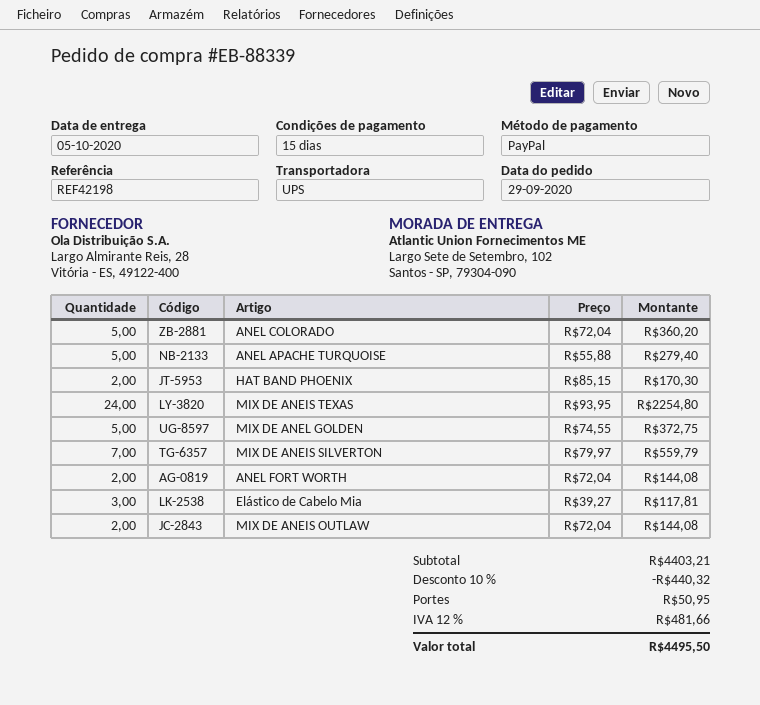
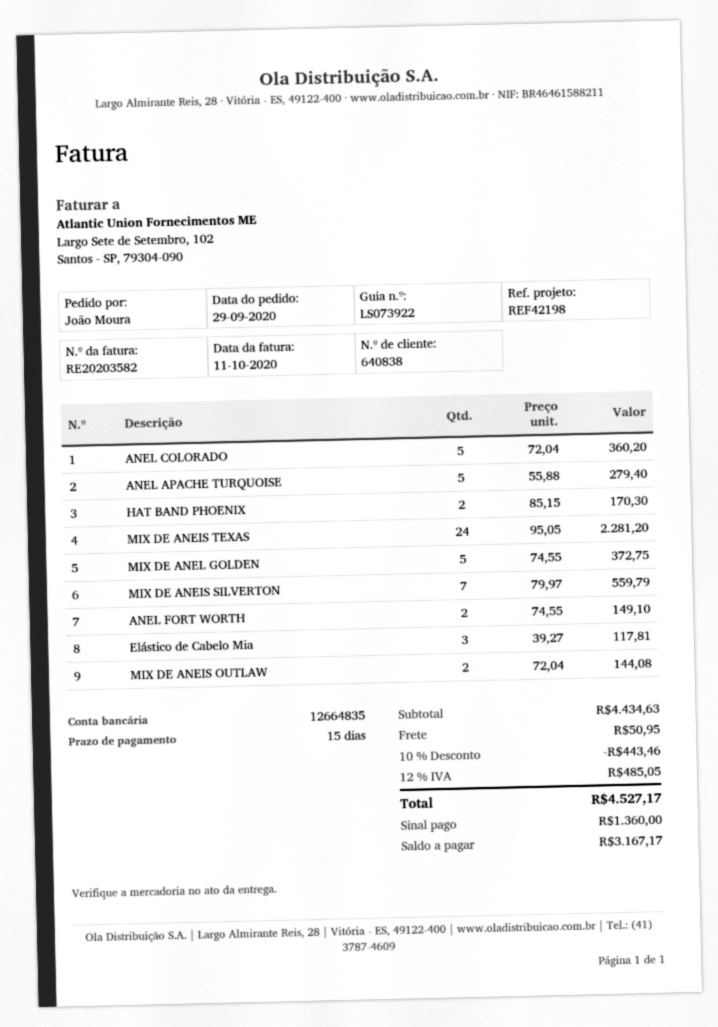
MIX DE ANEIS TEXAS: 24 x 93.95 = 2254.80 -> 24 x 95.05 = 2281.20
ANEL FORT WORTH: 2 x 72.04 = 144.08 -> 2 x 74.55 = 149.10
subtotal: 4403.21 -> 4434.63
discount: 10% = 440.32 -> 10% = 443.46
tax: 12% = 481.66 -> 12% = 485.05
total: 4495.50 -> 4527.17

